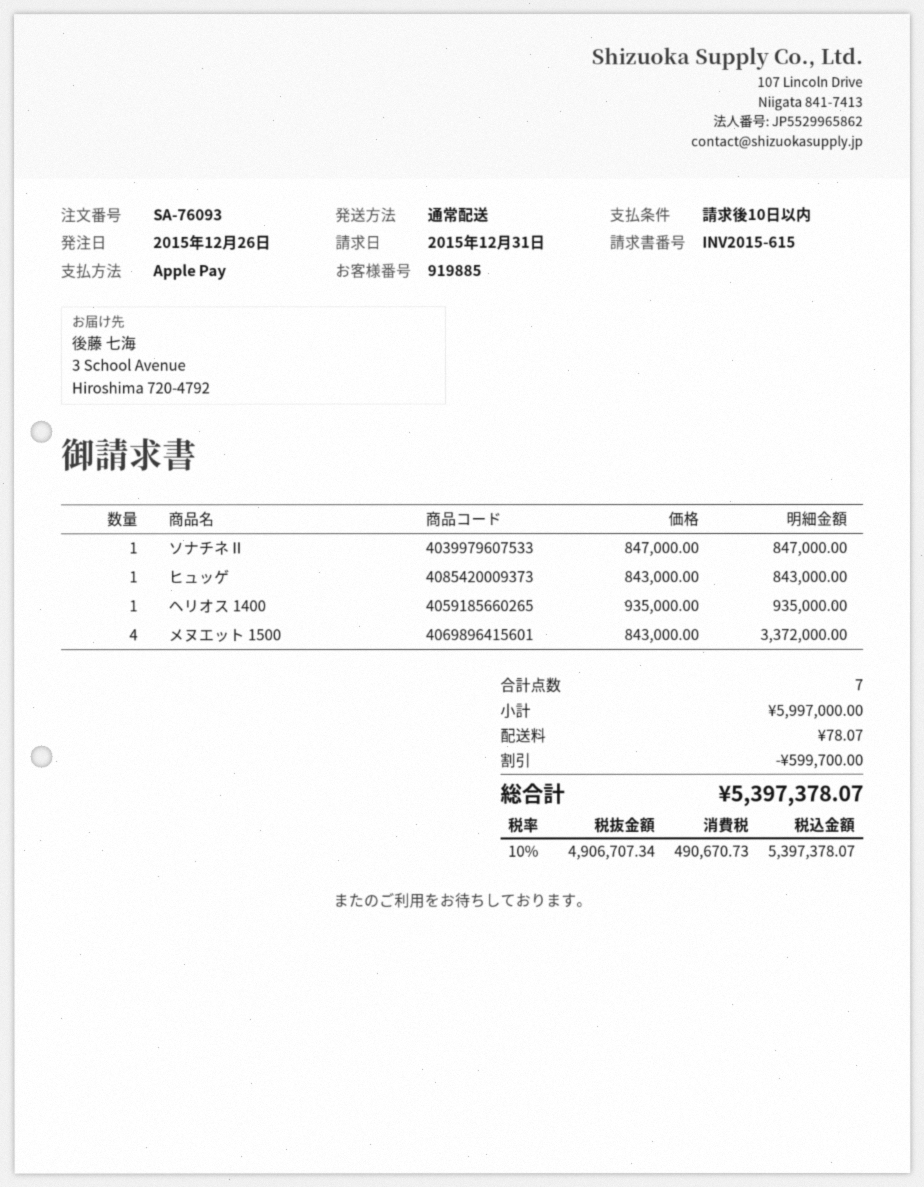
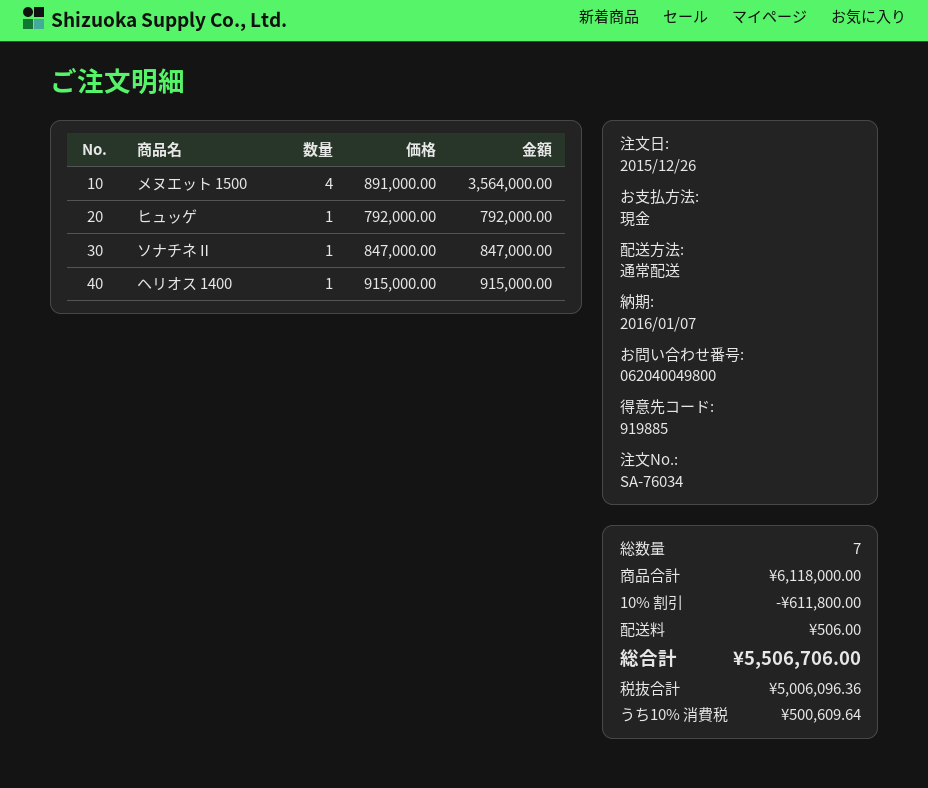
order number: SA-76093 -> SA-76034
payment method: Apple Pay -> cash
ヒュッゲ: 1 x 843000.00 = 843000.00 -> 1 x 792000.00 = 792000.00
ヘリオス 1400: 1 x 935000.00 = 935000.00 -> 1 x 915000.00 = 915000.00
メヌエット 1500: 4 x 843000.00 = 3372000.00 -> 4 x 891000.00 = 3564000.00
subtotal: 5997000.00 -> 6118000.00
discount: 599700.00 -> 611800.00
shipping: 78.07 -> 506.00
net: 4906707.34 -> 5006096.36
tax: 10% = 490670.73 -> 10% = 500609.64
total: 5397378.07 -> 5506706.00

